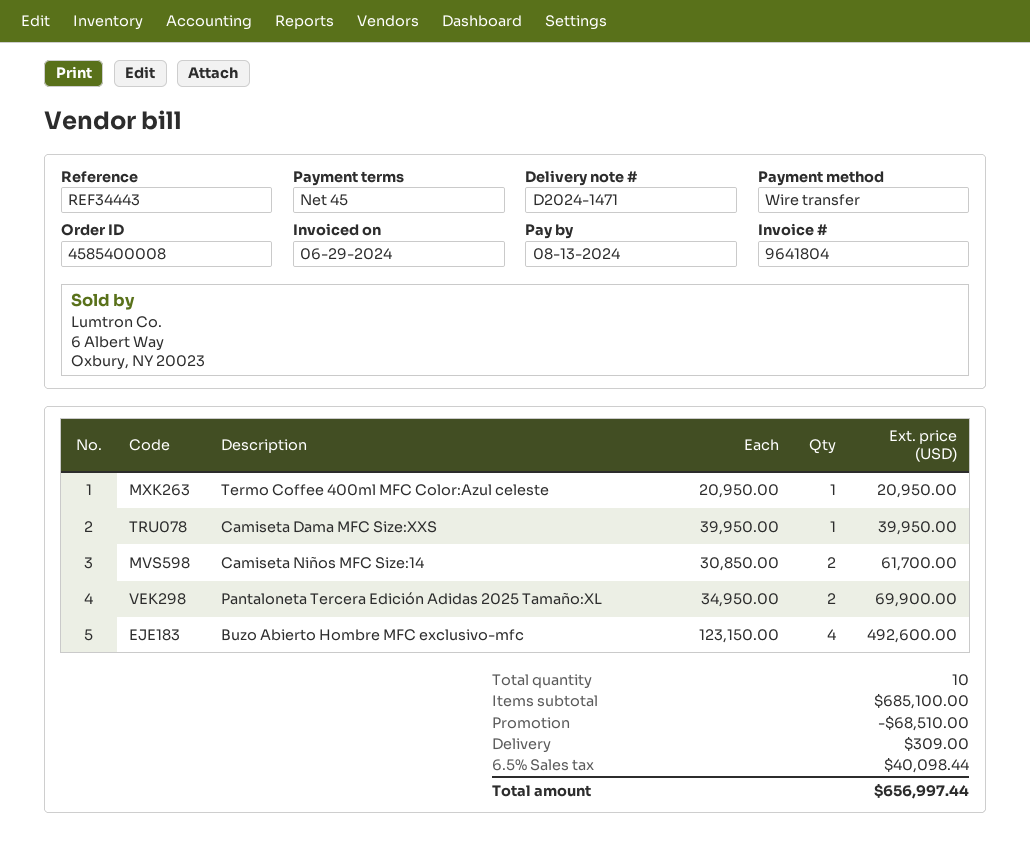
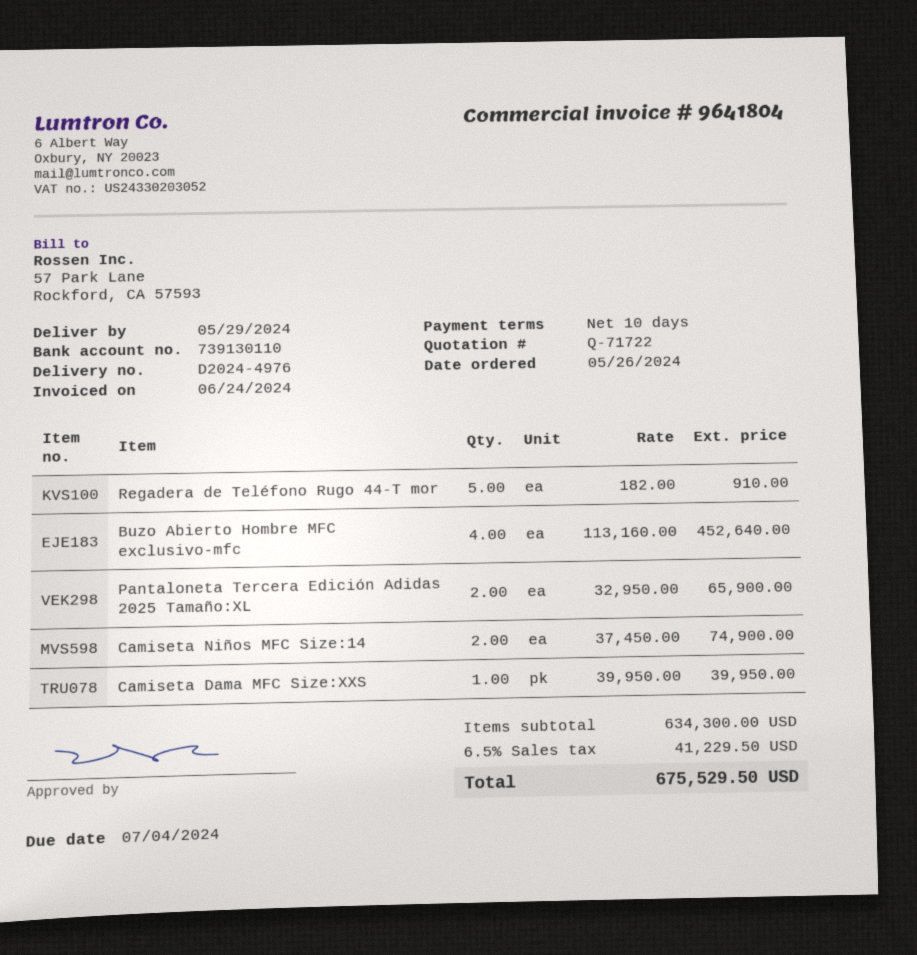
delivery note number: D2024-1471 -> D2024-4976
invoice date: 2024-06-29 -> 2024-06-24
payment terms: 45 days -> 10 days
due date: 2024-08-13 -> 2024-07-04
Termo Coffee 400ml MFC Color:Azul celeste: 1 x 20950.00 = 20950.00 -> none
Camiseta Niños MFC Size:14: 2 x 30850.00 = 61700.00 -> 2 x 37450.00 = 74900.00
Pantaloneta Tercera Edición Adidas 2025 Tamaño:XL: 2 x 34950.00 = 69900.00 -> 2 x 32950.00 = 65900.00
Buzo Abierto Hombre MFC exclusivo-mfc: 4 x 123150.00 = 492600.00 -> 4 x 113160.00 = 452640.00
Regadera de Teléfono Rugo 44-T mor: none -> 5 x 182.00 = 910.00
subtotal: 685100.00 -> 634300.00
discount: 68510.00 -> none
shipping: 309.00 -> none
tax: 6.5% = 40098.44 -> 6.5% = 41229.50
total: 656997.44 -> 675529.50

